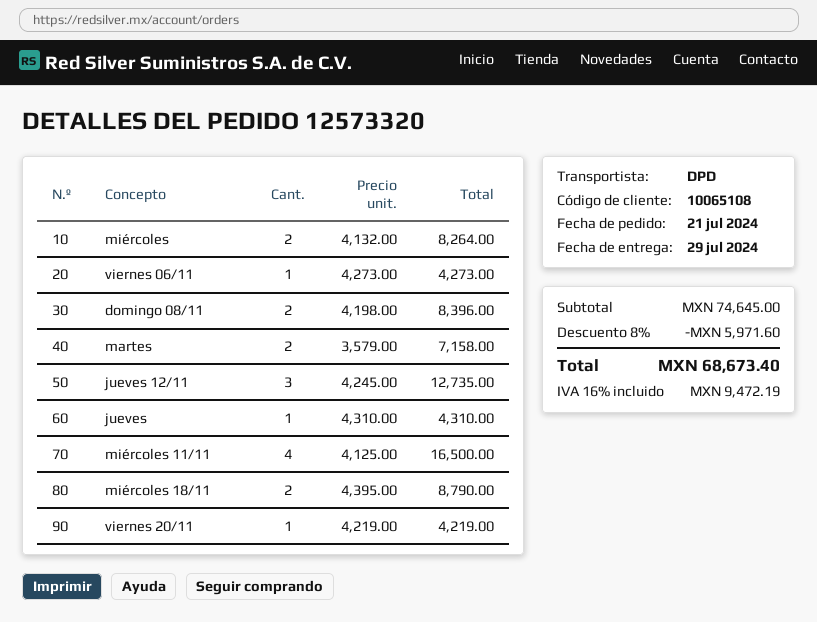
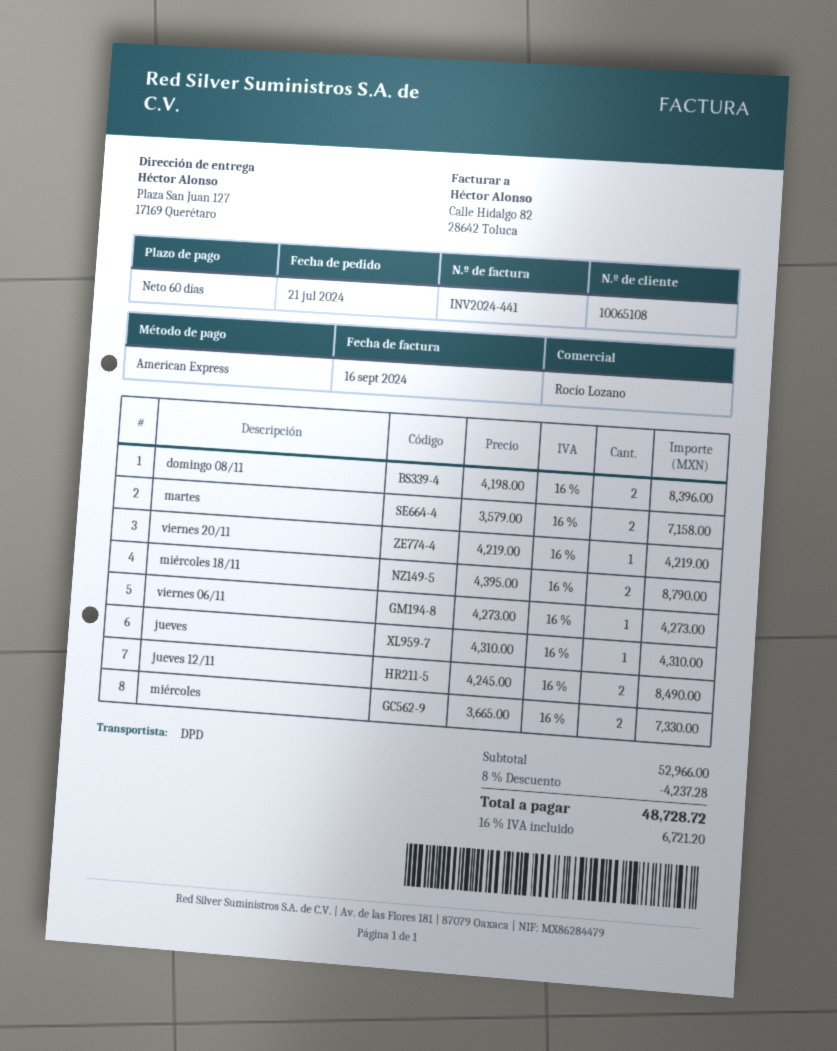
miércoles: 2 x 4132.00 = 8264.00 -> 2 x 3665.00 = 7330.00
jueves 12/11: 3 x 4245.00 = 12735.00 -> 2 x 4245.00 = 8490.00
miércoles 11/11: 4 x 4125.00 = 16500.00 -> none
subtotal: 74645.00 -> 52966.00
discount: 8% = 5971.60 -> 8% = 4237.28
tax: 16% = 9472.19 -> 16% = 6721.20
total: 68673.40 -> 48728.72

